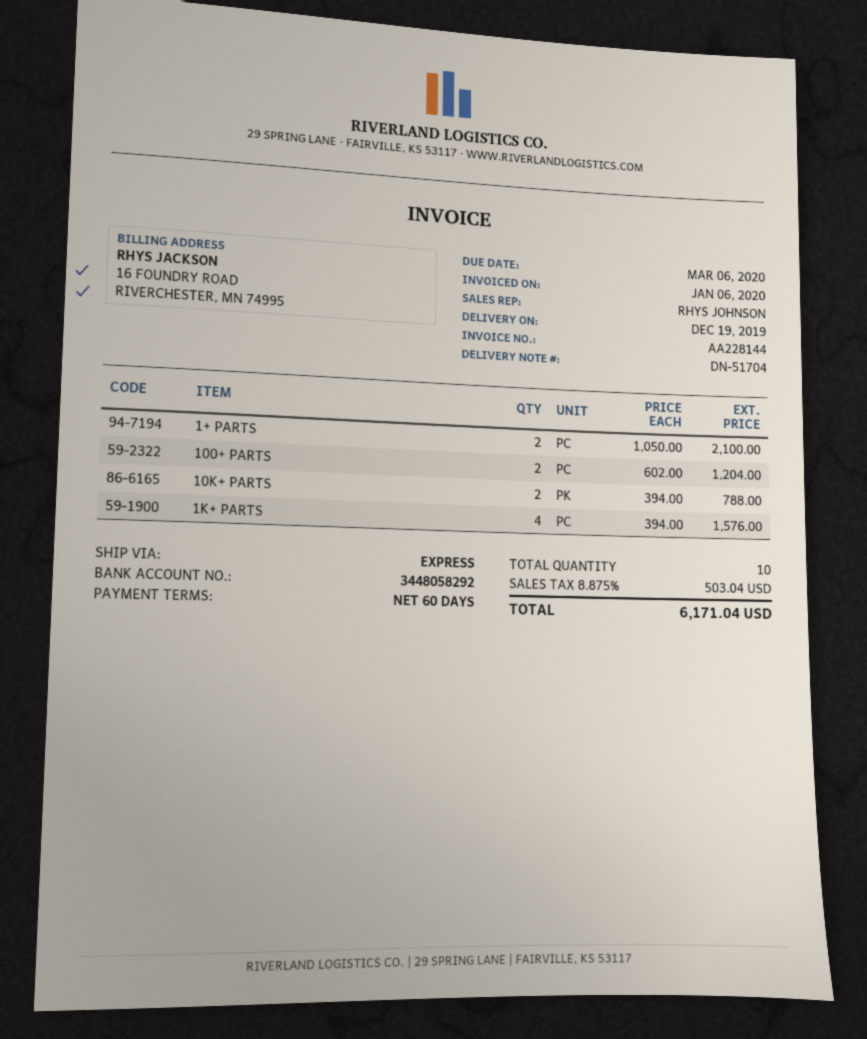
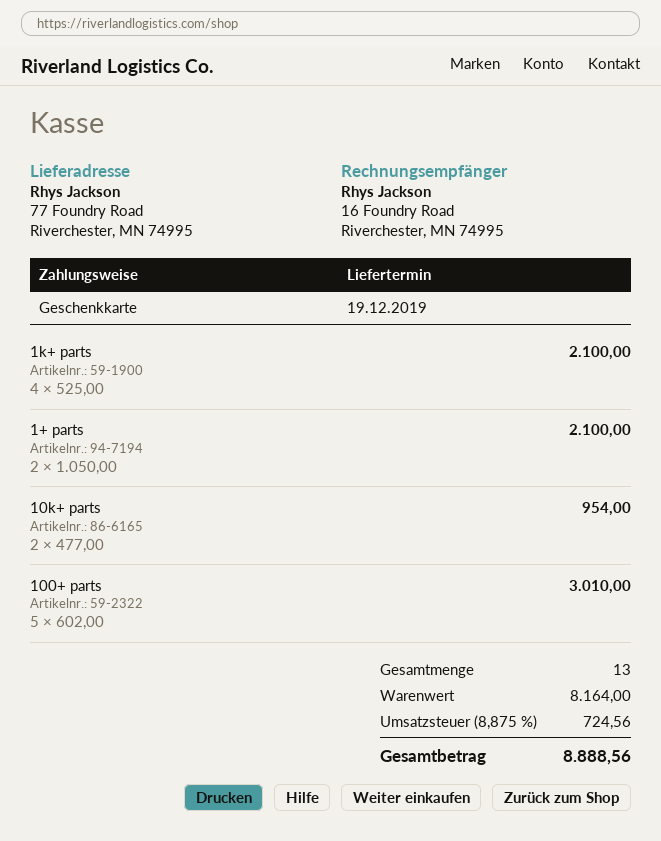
100+ PARTS: 2 x 602.00 = 1204.00 -> 5 x 602.00 = 3010.00
10K+ PARTS: 2 x 394.00 = 788.00 -> 2 x 477.00 = 954.00
1K+ PARTS: 4 x 394.00 = 1576.00 -> 4 x 525.00 = 2100.00
total quantity: 10 -> 13
tax: 8.875% = 503.04 -> 8.875% = 724.56
total: 6171.04 -> 8888.56

